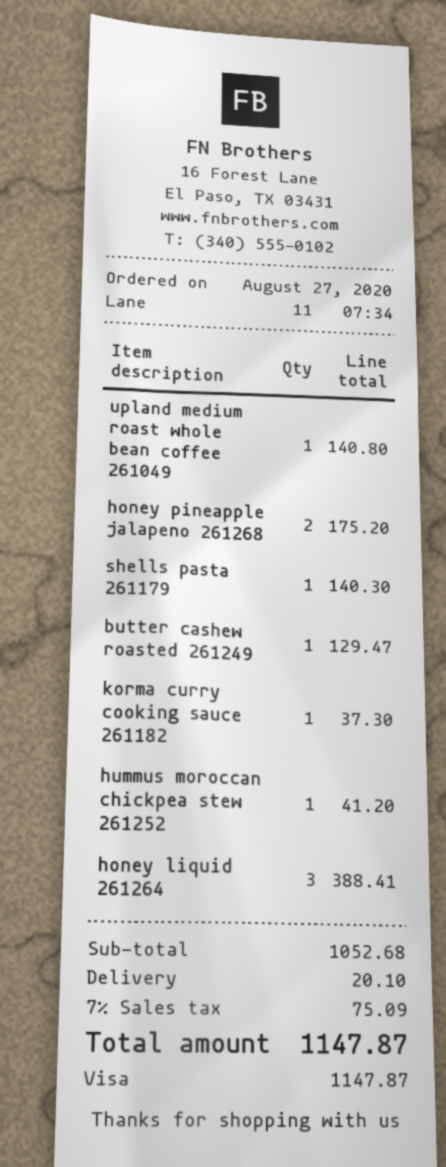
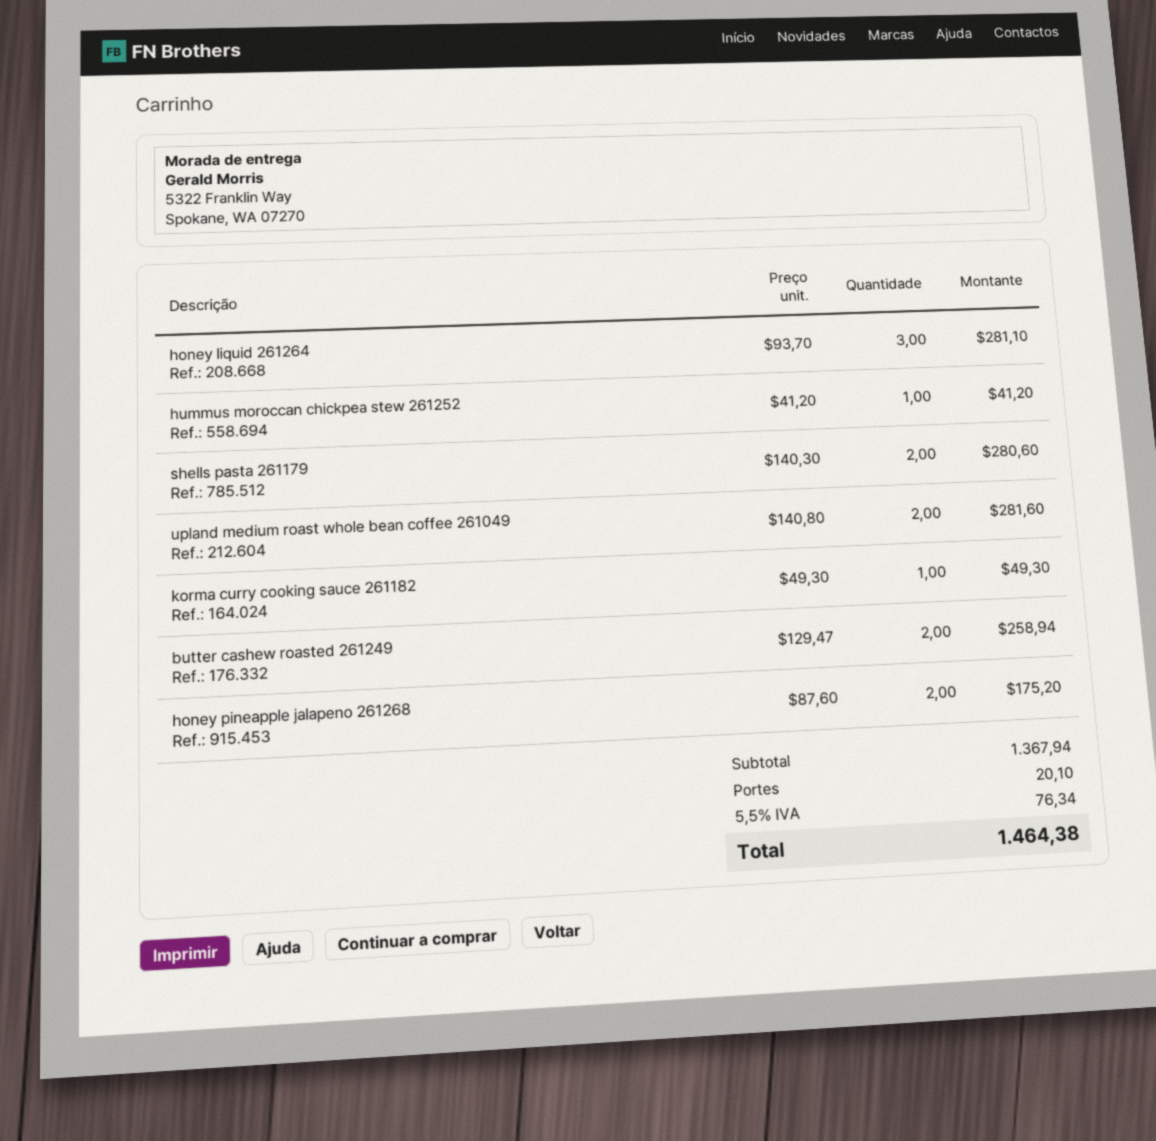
upland medium roast whole bean coffee 261049: 1 for 140.80 -> 2 for 281.60
shells pasta 261179: 1 for 140.30 -> 2 for 280.60
butter cashew roasted 261249: 1 for 129.47 -> 2 for 258.94
korma curry cooking sauce 261182: 1 for 37.30 -> 1 for 49.30
honey liquid 261264: 3 for 388.41 -> 3 for 281.10
subtotal: 1052.68 -> 1367.94
tax: 7% = 75.09 -> 5.5% = 76.34
total: 1147.87 -> 1464.38

